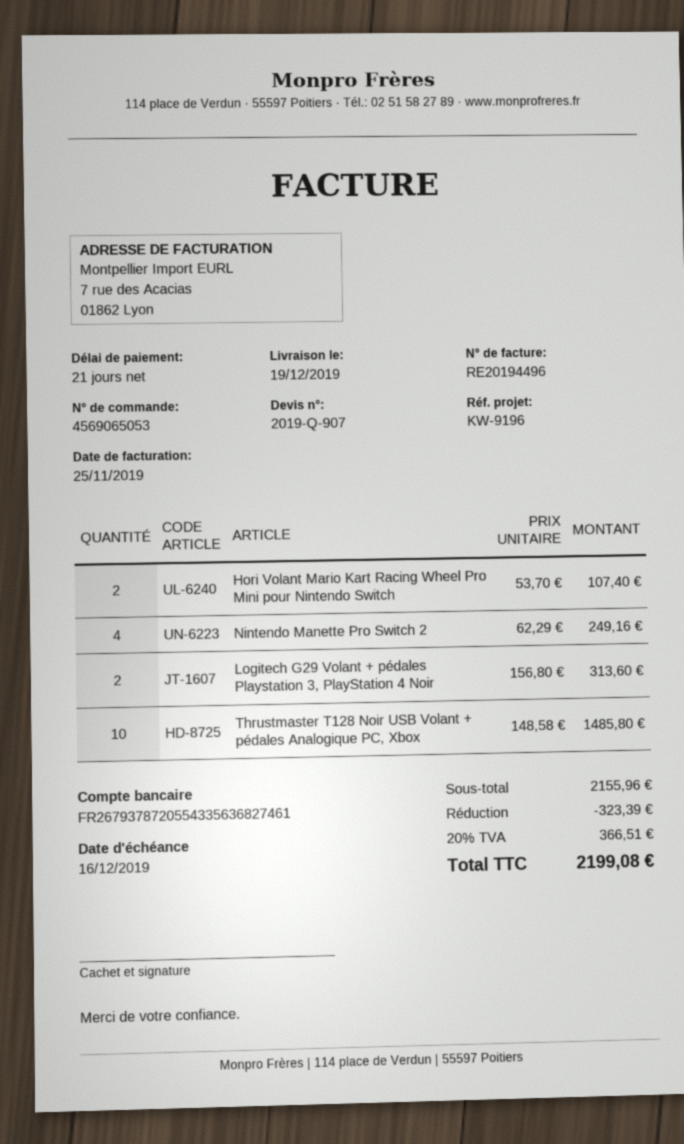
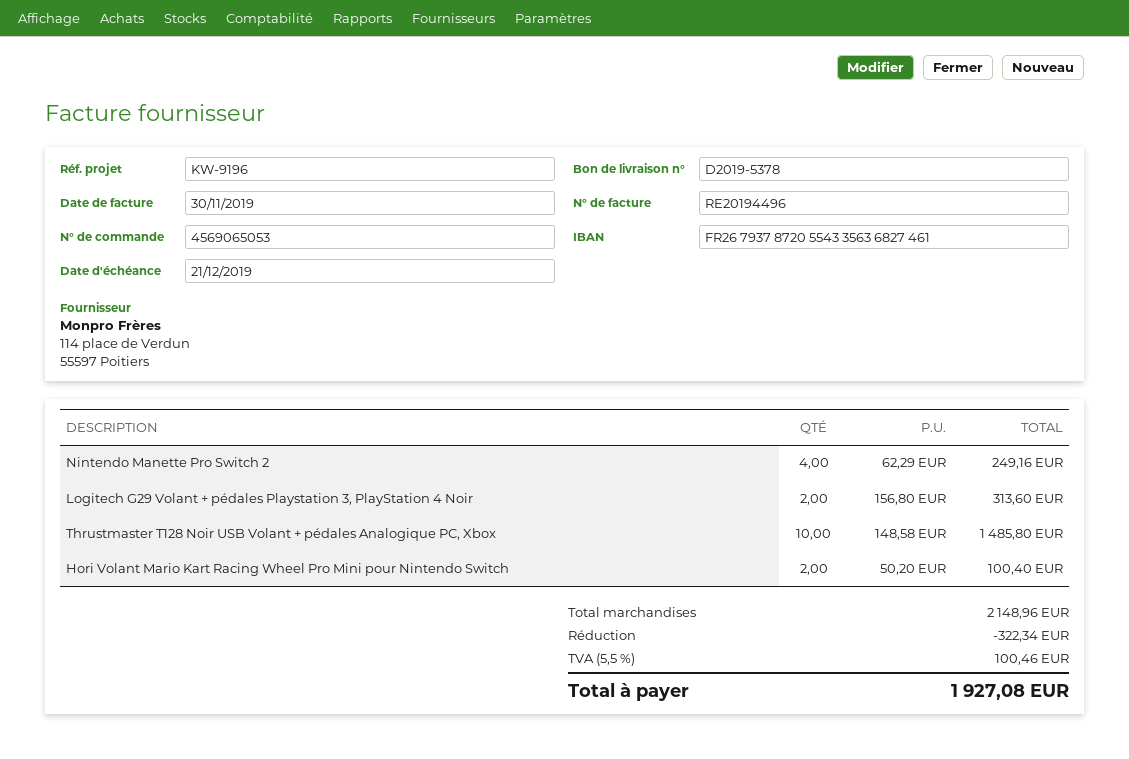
invoice date: 2019-11-25 -> 2019-11-30
due date: 2019-12-16 -> 2019-12-21
Hori Volant Mario Kart Racing Wheel Pro Mini pour Nintendo Switch: 2 x 53.70 = 107.40 -> 2 x 50.20 = 100.40
subtotal: 2155.96 -> 2148.96
discount: 323.39 -> 322.34
tax: 20% = 366.51 -> 5.5% = 100.46
total: 2199.08 -> 1927.08

